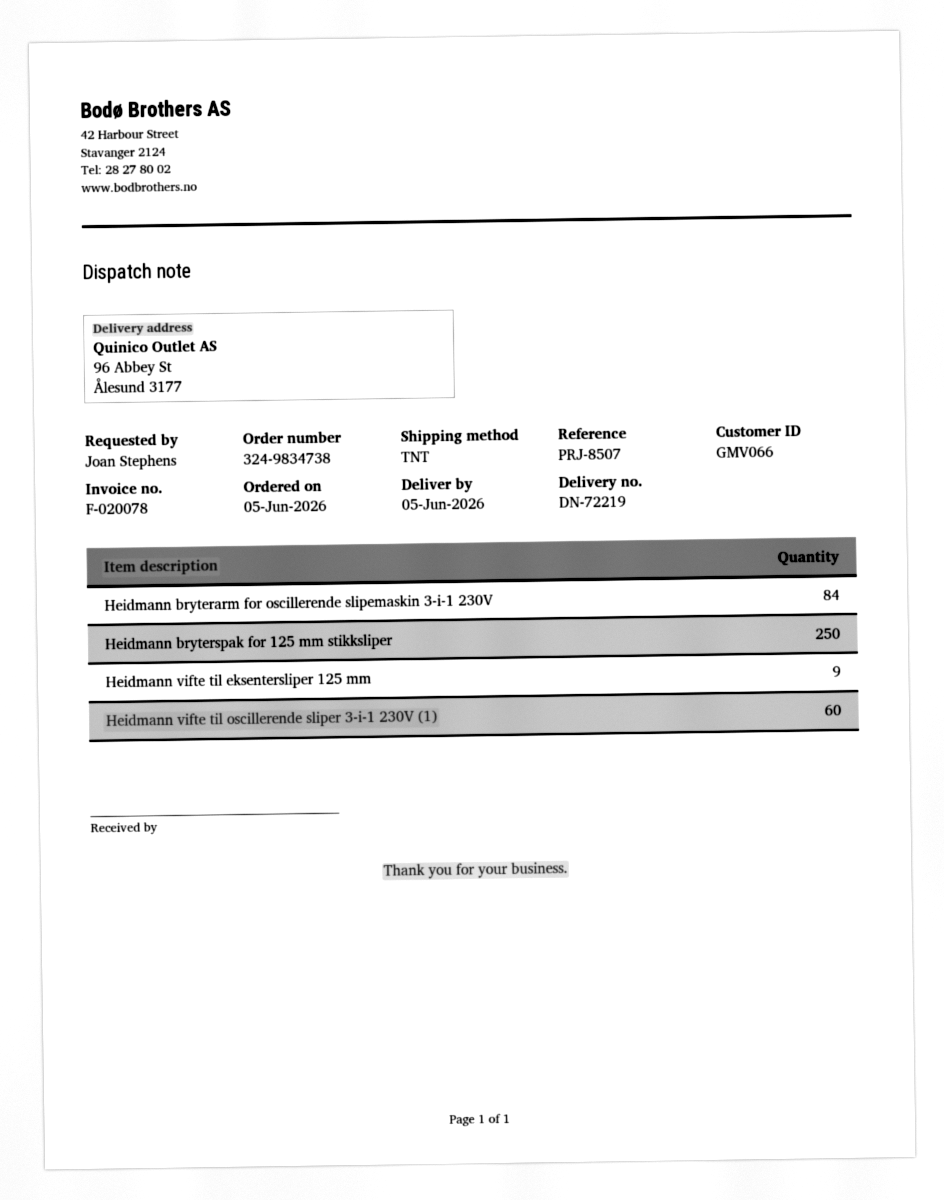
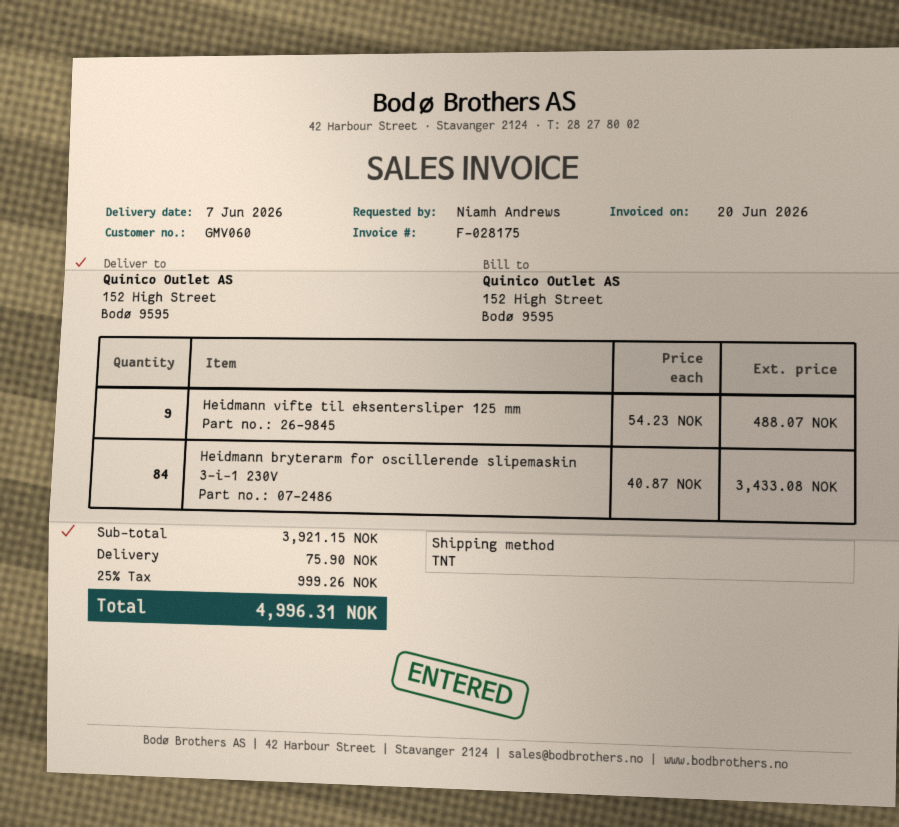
delivery date: 2026-06-05 -> 2026-06-07
invoice number: F-020078 -> F-028175
customer number: GMV066 -> GMV060
ordered by: Joan Stephens -> Niamh Andrews
ship to: 96 Abbey St, Ålesund 3177 -> 152 High Street, Bodø 9595
Heidmann bryterspak for 125 mm stikksliper: 250 -> none
Heidmann vifte til oscillerende sliper 3-i-1 230V (1): 60 -> none

